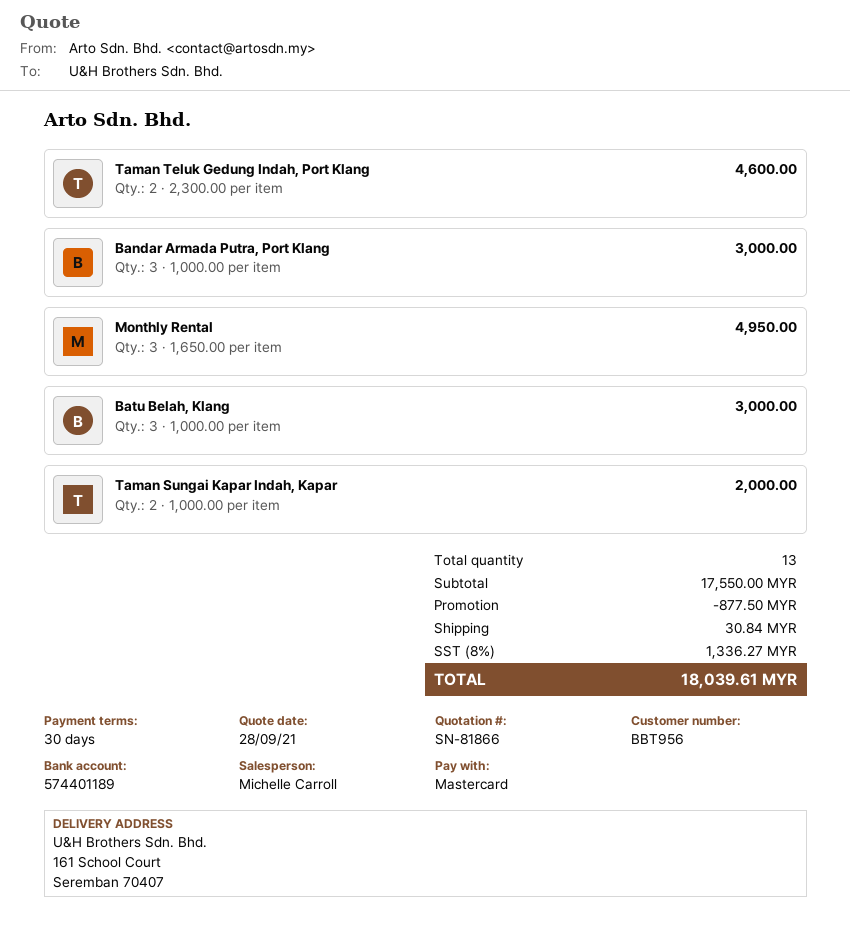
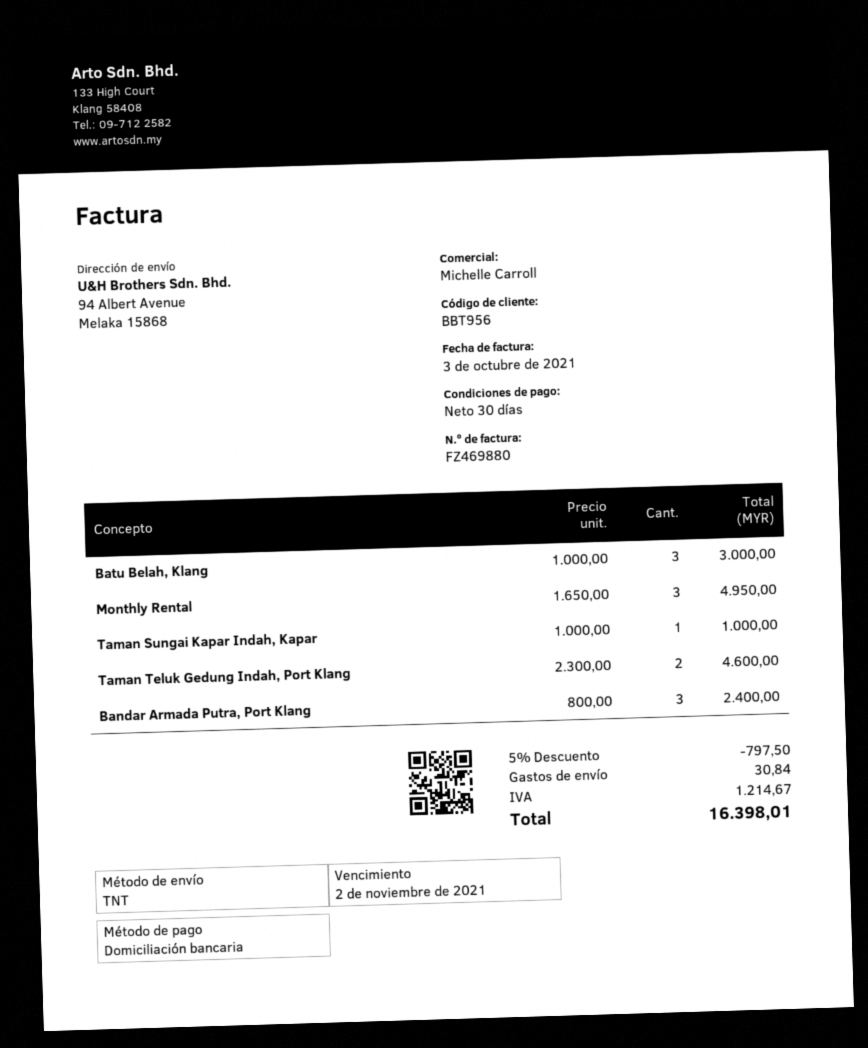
payment method: Mastercard -> direct debit
ship to: 161 School Court, Seremban 70407 -> 94 Albert Avenue, Melaka 15868
Bandar Armada Putra, Port Klang: 3 x 1000.00 = 3000.00 -> 3 x 800.00 = 2400.00
Taman Sungai Kapar Indah, Kapar: 2 x 1000.00 = 2000.00 -> 1 x 1000.00 = 1000.00
discount: 877.50 -> 797.50
tax: 1336.27 -> 1214.67
total: 18039.61 -> 16398.01

